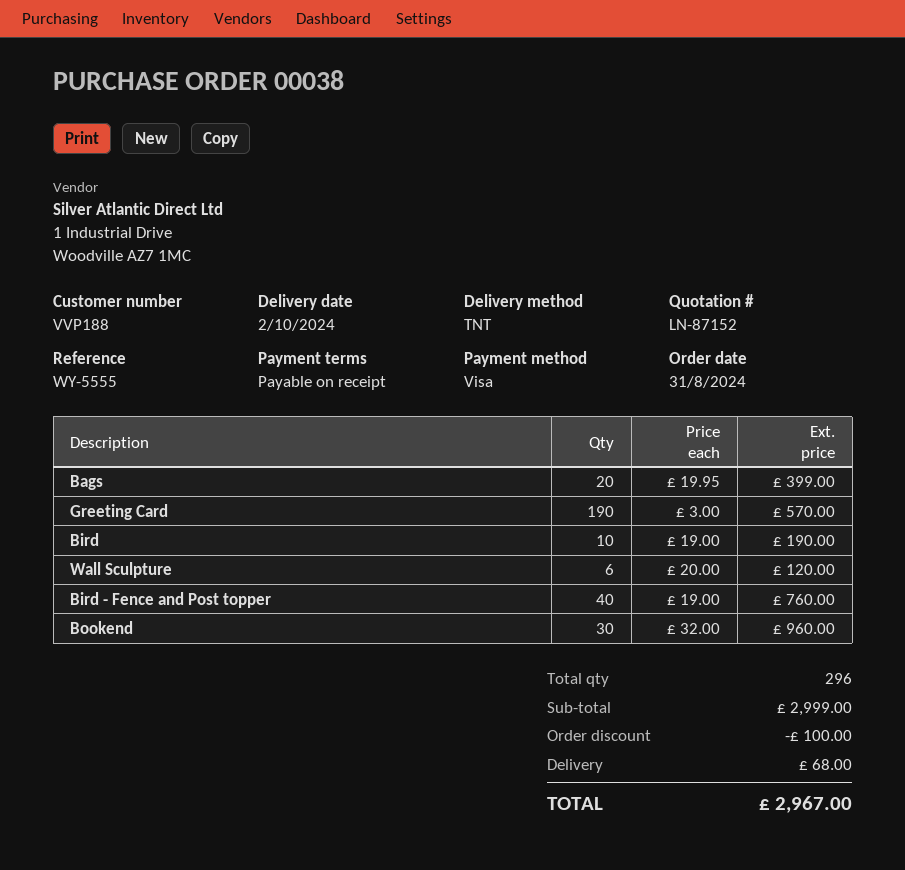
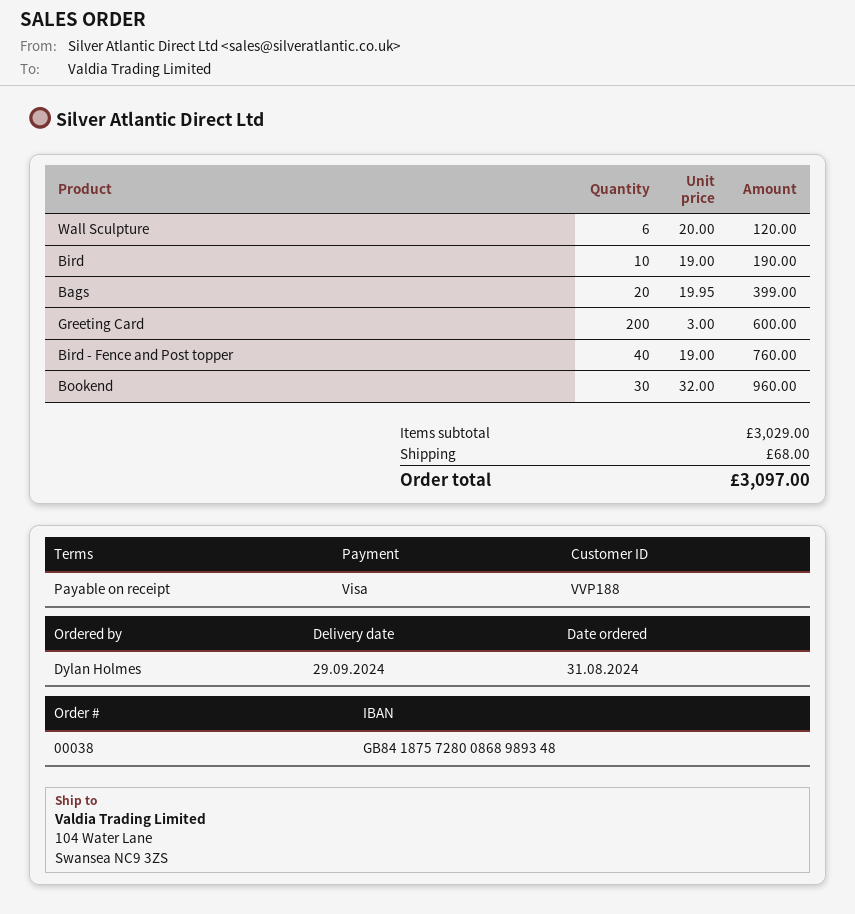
delivery date: 2024-10-02 -> 2024-09-29
Greeting Card: 190 x 3.00 = 570.00 -> 200 x 3.00 = 600.00
subtotal: 2999.00 -> 3029.00
discount: 100.00 -> none
total: 2967.00 -> 3097.00

